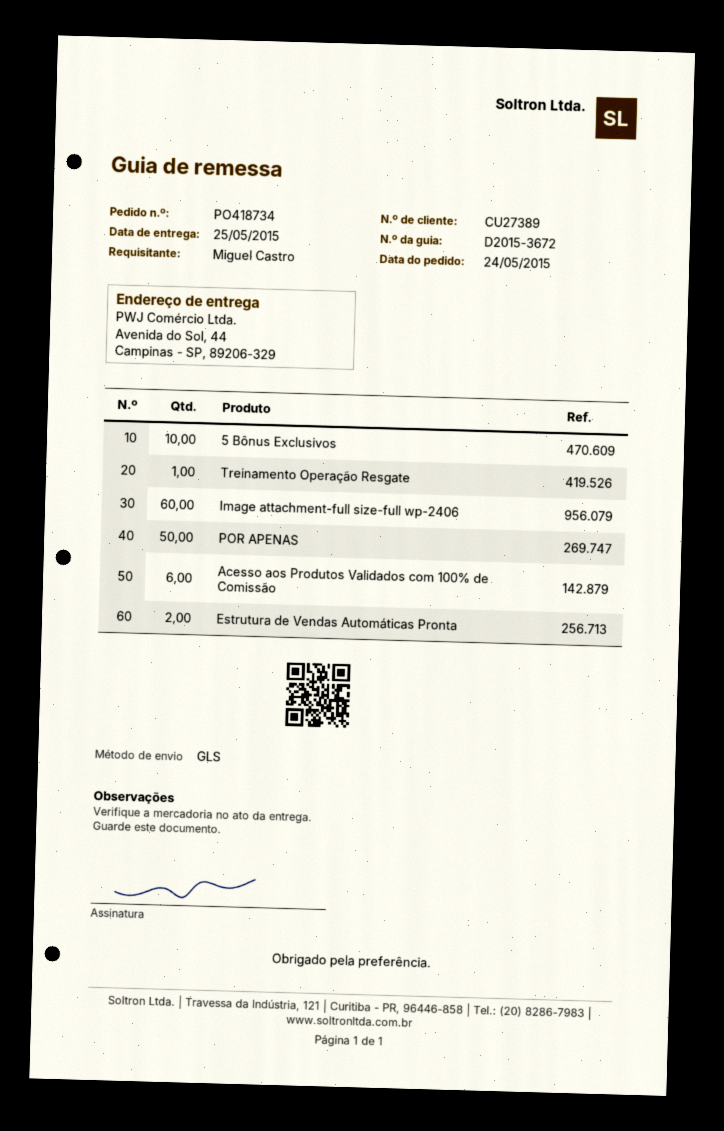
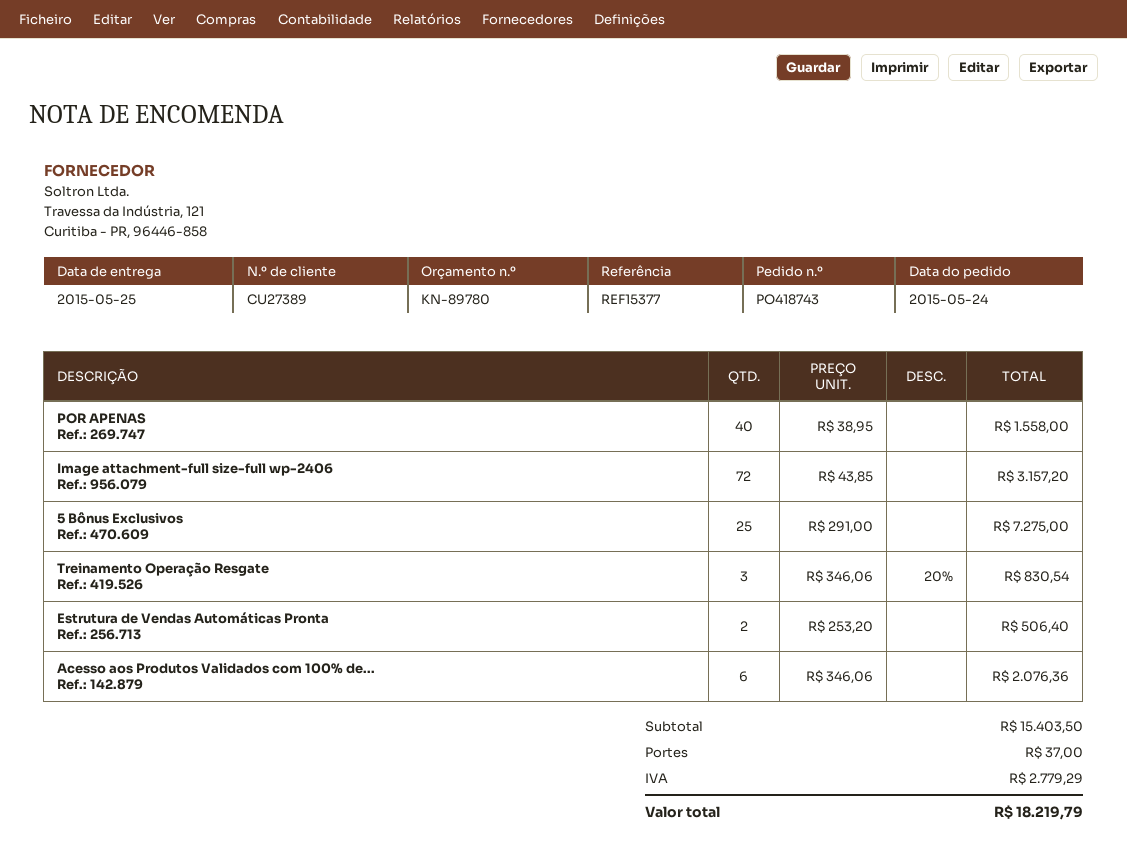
order number: PO418734 -> PO418743
5 Bônus Exclusivos: 10 -> 25
Treinamento Operação Resgate: 1 -> 3
Image attachment-full size-full wp-2406: 60 -> 72
POR APENAS: 50 -> 40

